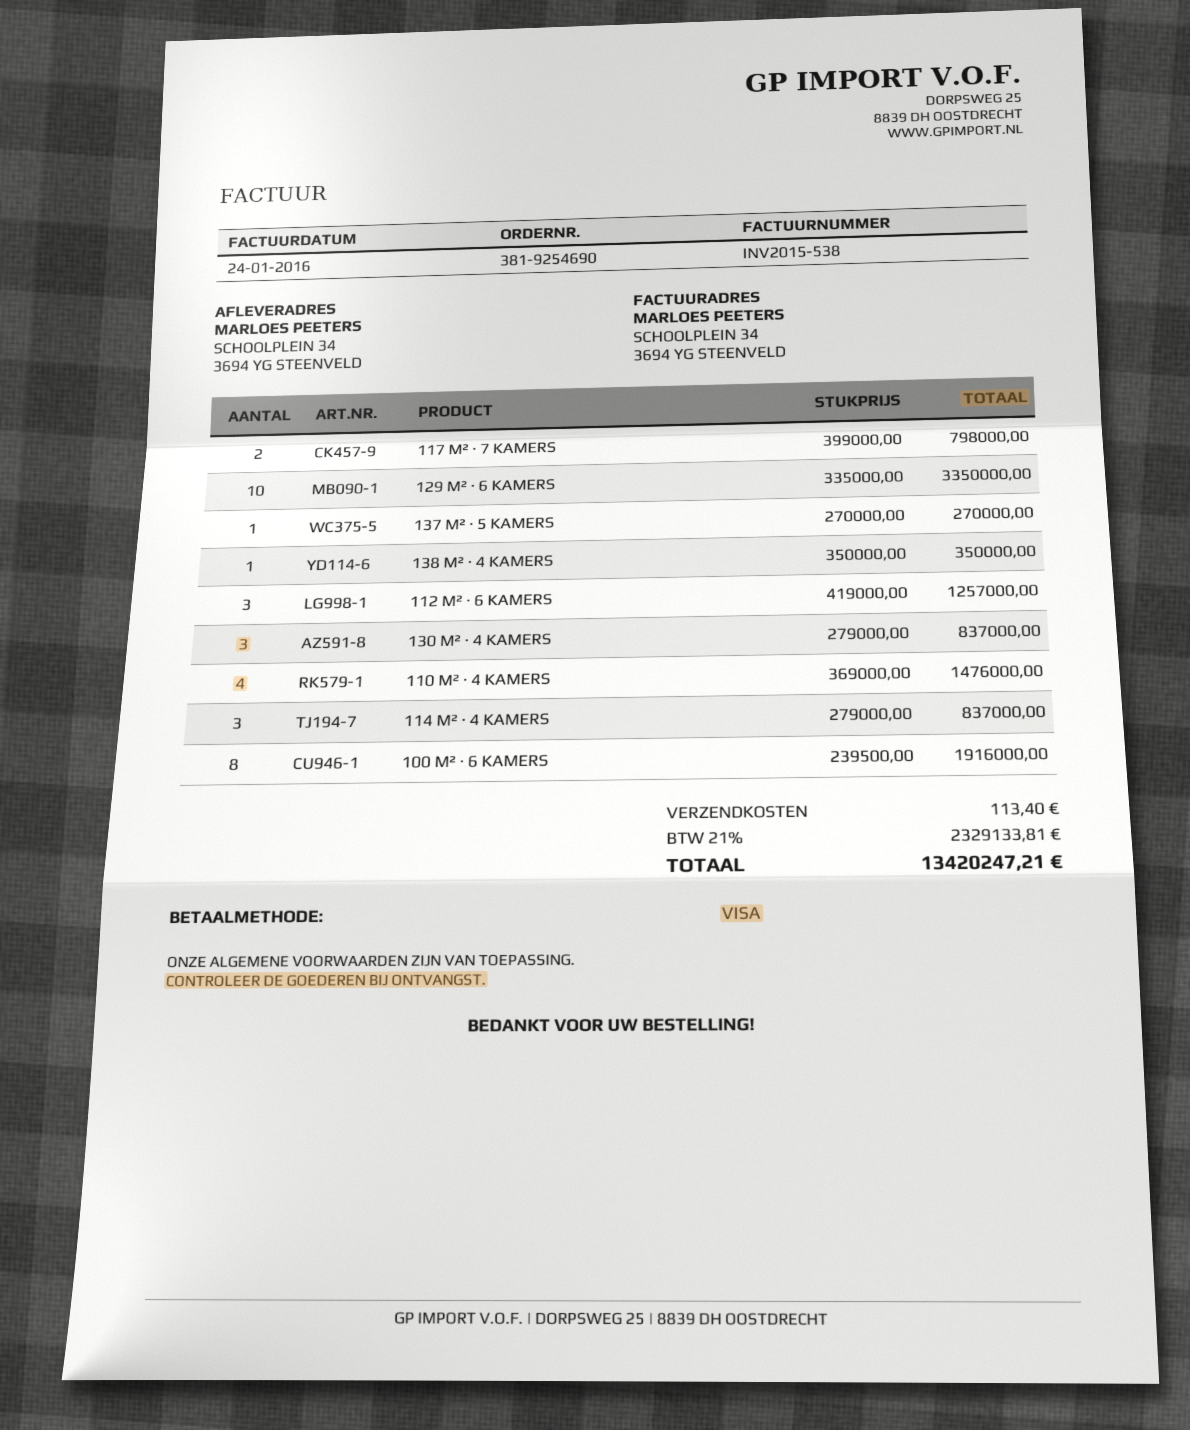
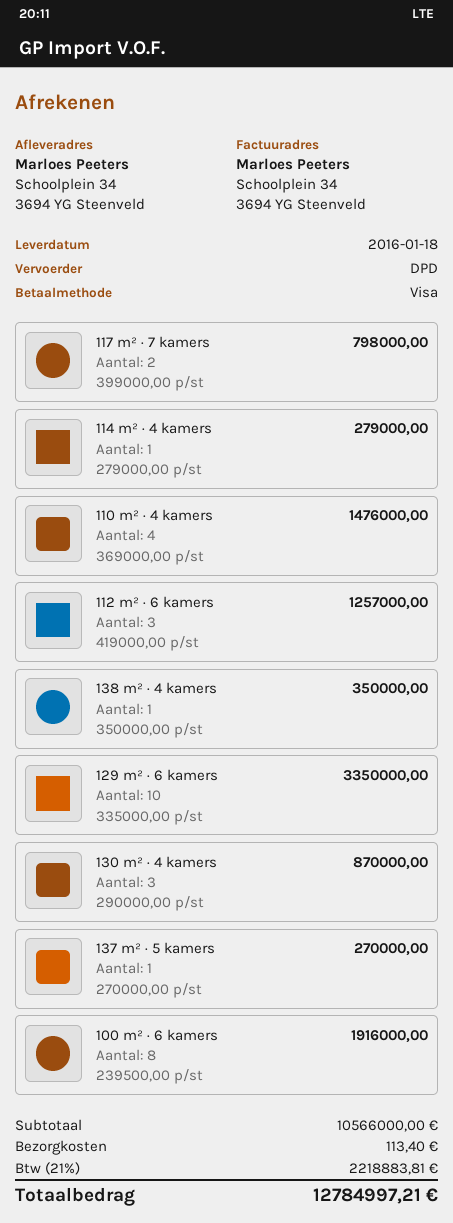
130 M² · 4 KAMERS: 3 x 279000.00 = 837000.00 -> 3 x 290000.00 = 870000.00
114 M² · 4 KAMERS: 3 x 279000.00 = 837000.00 -> 1 x 279000.00 = 279000.00
tax: 21% = 2329133.81 -> 21% = 2218883.81
total: 13420247.21 -> 12784997.21

